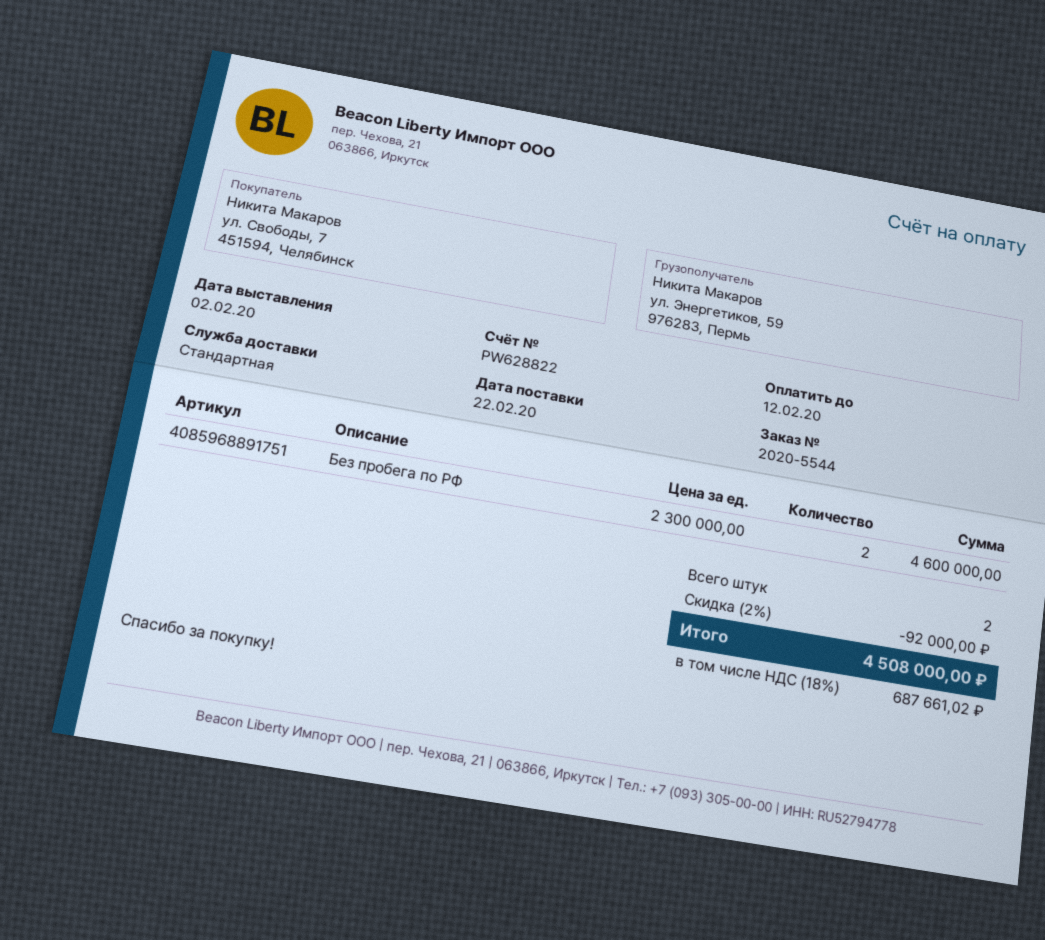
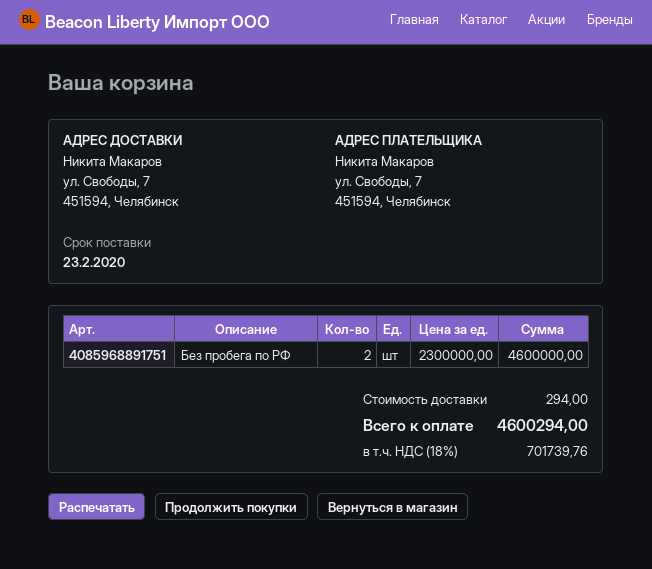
delivery date: 2020-02-22 -> 2020-02-23
ship to: ул. Энергетиков, 59, 976283, Пермь -> ул. Свободы, 7, 451594, Челябинск
discount: 2% = 92000.00 -> none
shipping: none -> 294.00
tax: 18% = 687661.02 -> 18% = 701739.76
total: 4508000.00 -> 4600294.00

